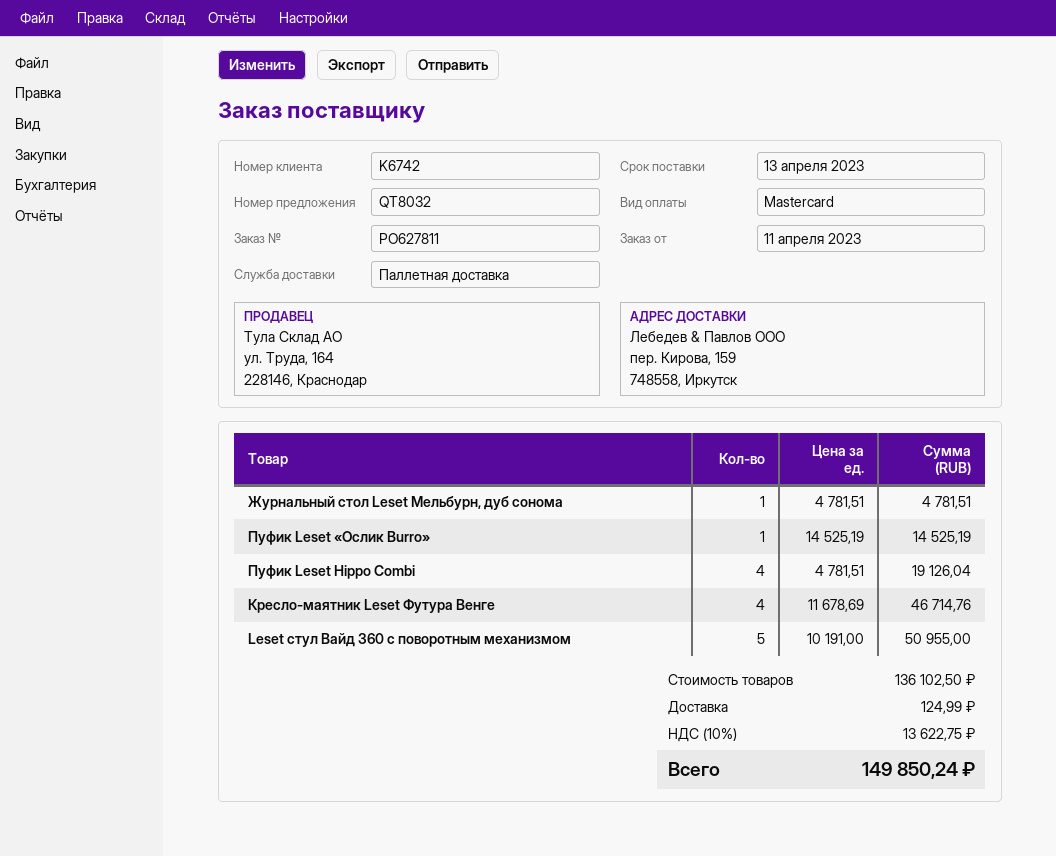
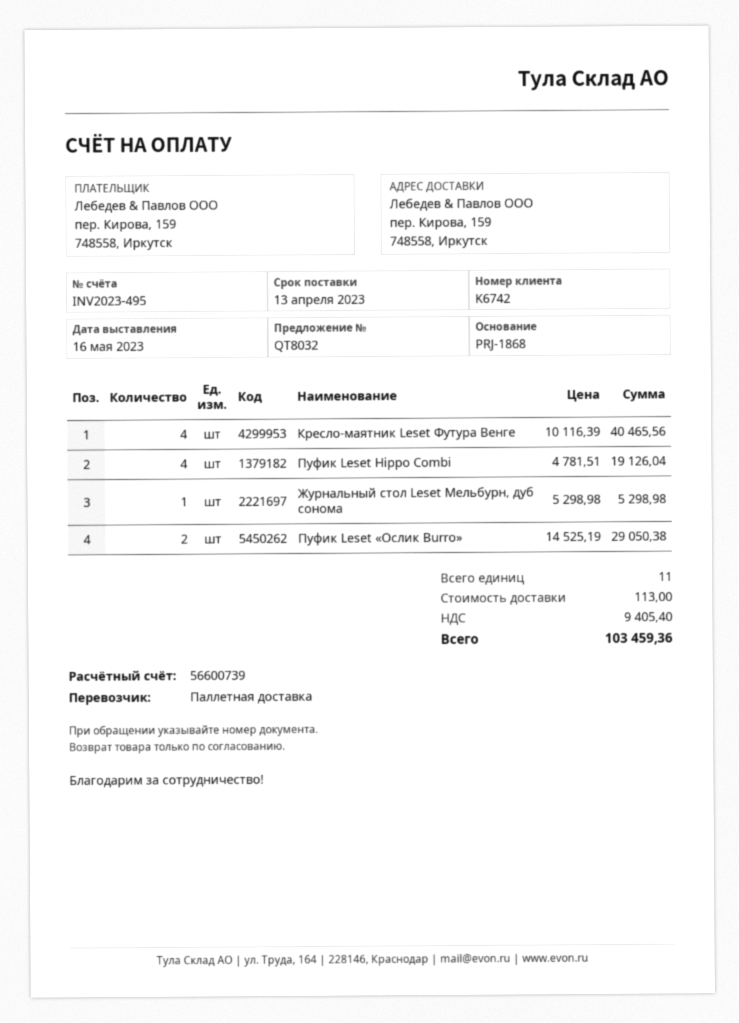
Журнальный стол Leset Мельбурн, дуб сонома: 1 x 4781.51 = 4781.51 -> 1 x 5298.98 = 5298.98
Пуфик Leset «Ослик Burro»: 1 x 14525.19 = 14525.19 -> 2 x 14525.19 = 29050.38
Кресло-маятник Leset Футура Венге: 4 x 11678.69 = 46714.76 -> 4 x 10116.39 = 40465.56
Leset стул Вайд 360 с поворотным механизмом: 5 x 10191.00 = 50955.00 -> none
shipping: 124.99 -> 113.00
tax: 13622.75 -> 9405.40
total: 149850.24 -> 103459.36

